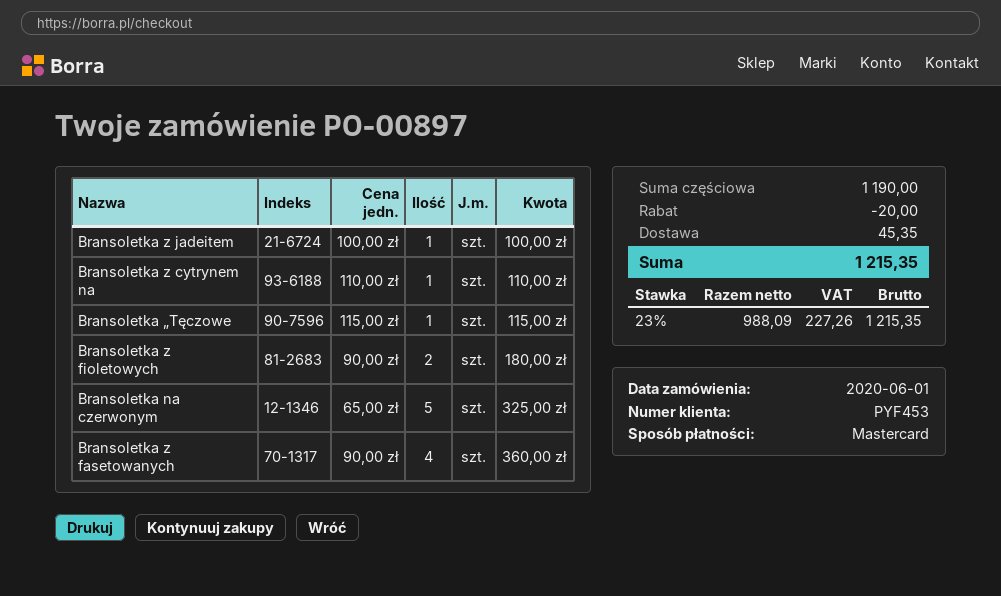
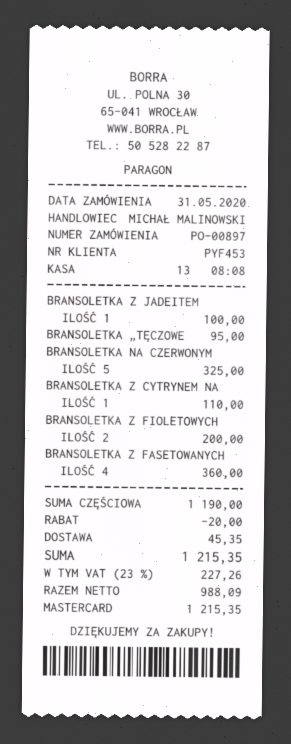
order date: 2020-06-01 -> 2020-05-31
Bransoletka „Tęczowe: 1 for 115.00 -> 1 for 95.00
Bransoletka z fioletowych: 2 for 180.00 -> 2 for 200.00

